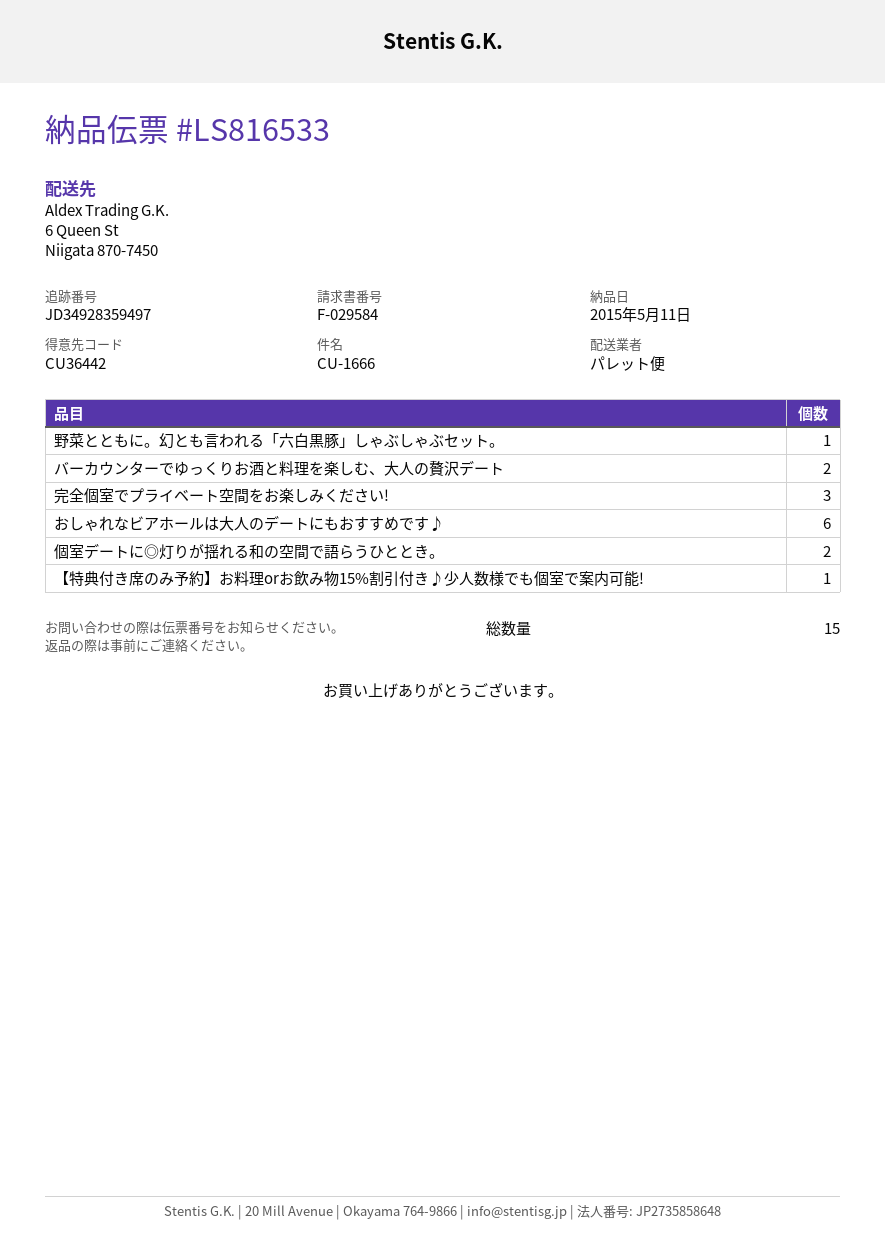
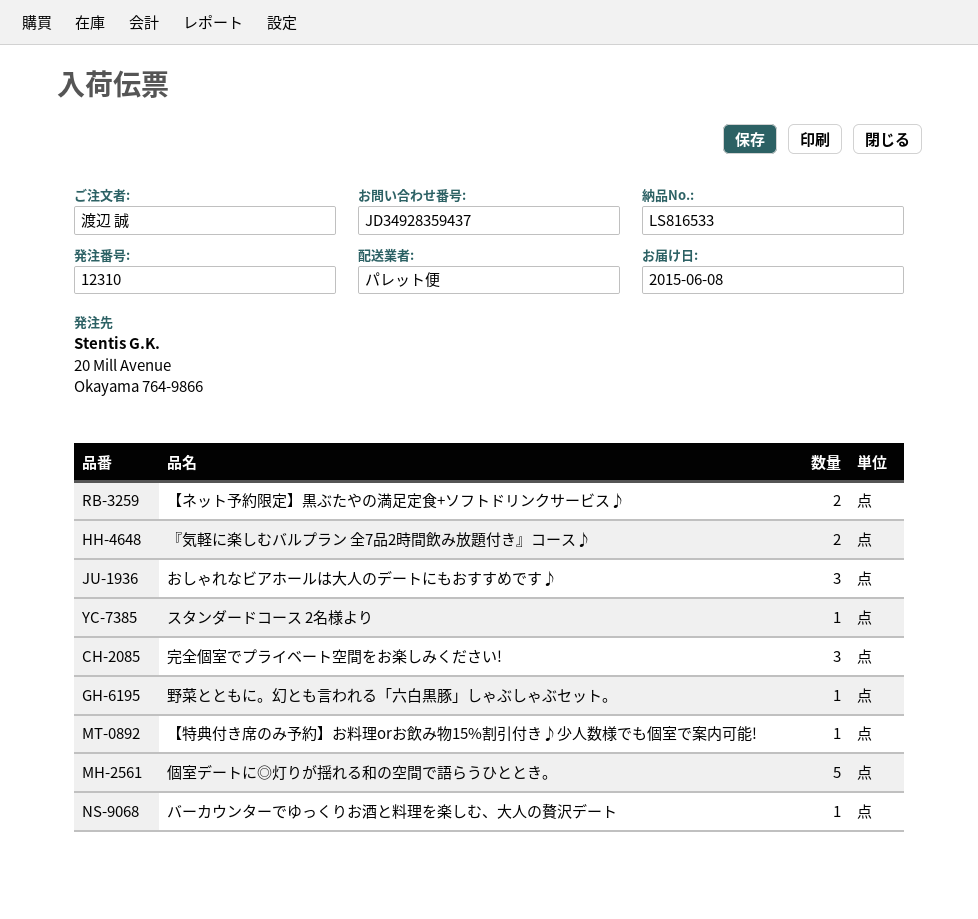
delivery date: 2015-05-11 -> 2015-06-08
tracking number: JD34928359497 -> JD34928359437
バーカウンターでゆっくりお酒と料理を楽しむ、大人の贅沢デート: 2 -> 1
おしゃれなビアホールは大人のデートにもおすすめです♪: 6 -> 3
個室デートに◎灯りが揺れる和の空間で語らうひととき。: 2 -> 5
【ネット予約限定】黒ぶたやの満足定食+ソフトドリンクサービス♪: none -> 2
『気軽に楽しむバルプラン 全7品2時間飲み放題付き』コース♪: none -> 2
スタンダードコース 2名様より: none -> 1

